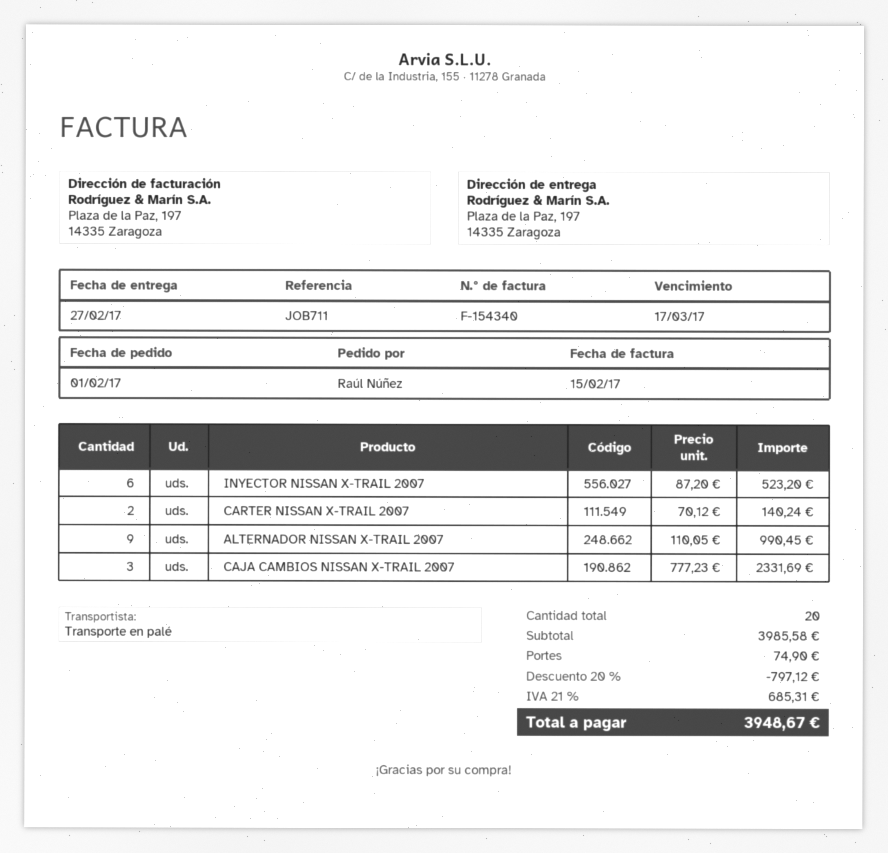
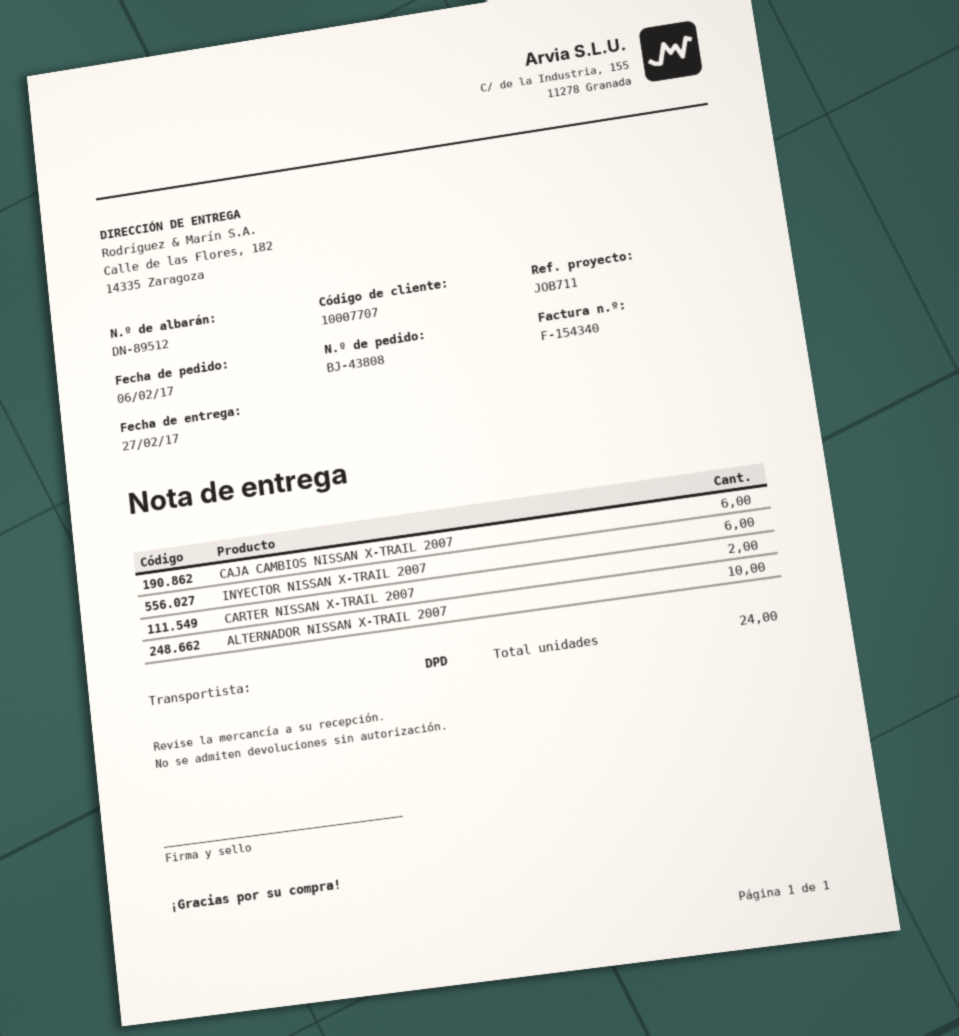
order date: 2017-02-01 -> 2017-02-06
shipping method: pallet freight -> DPD
ship to: Plaza de la Paz, 197, 14335 Zaragoza -> Calle de las Flores, 182, 14335 Zaragoza
ALTERNADOR NISSAN X-TRAIL 2007: 9 -> 10
CAJA CAMBIOS NISSAN X-TRAIL 2007: 3 -> 6
total quantity: 20 -> 24

